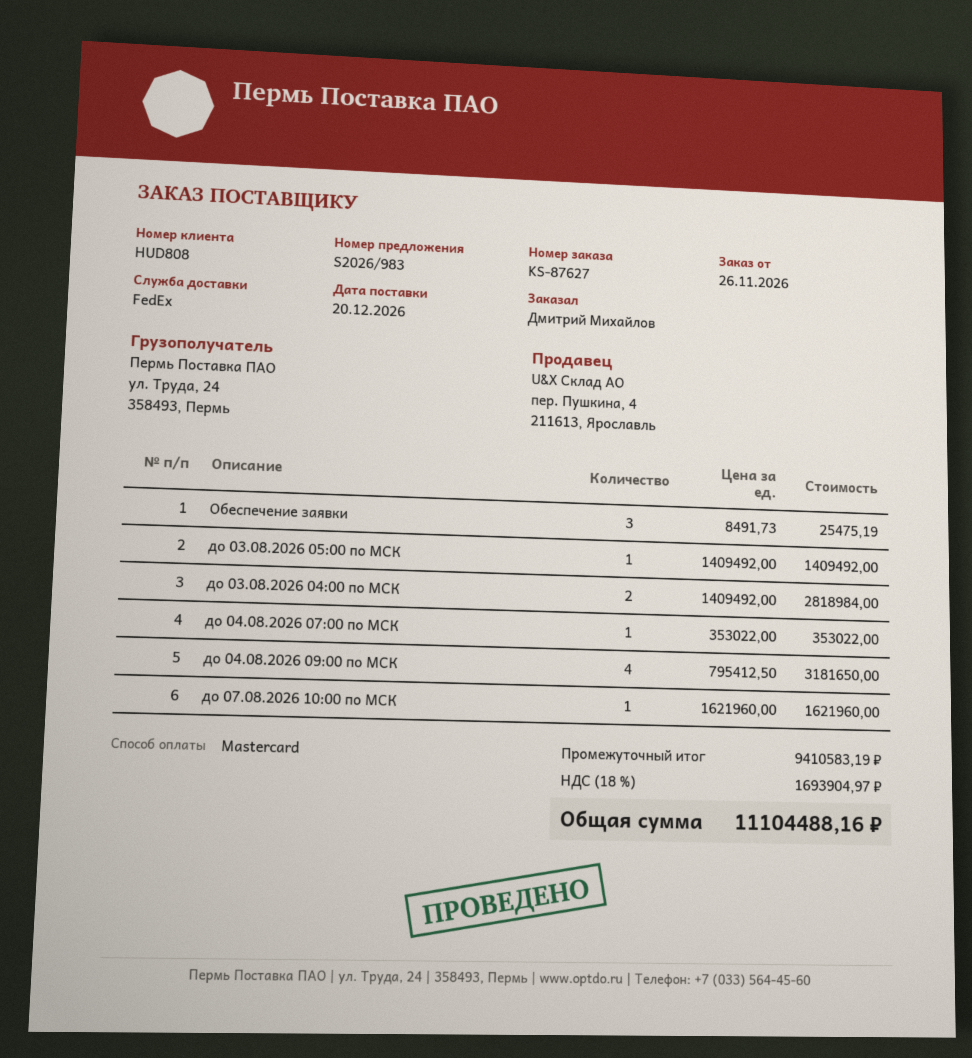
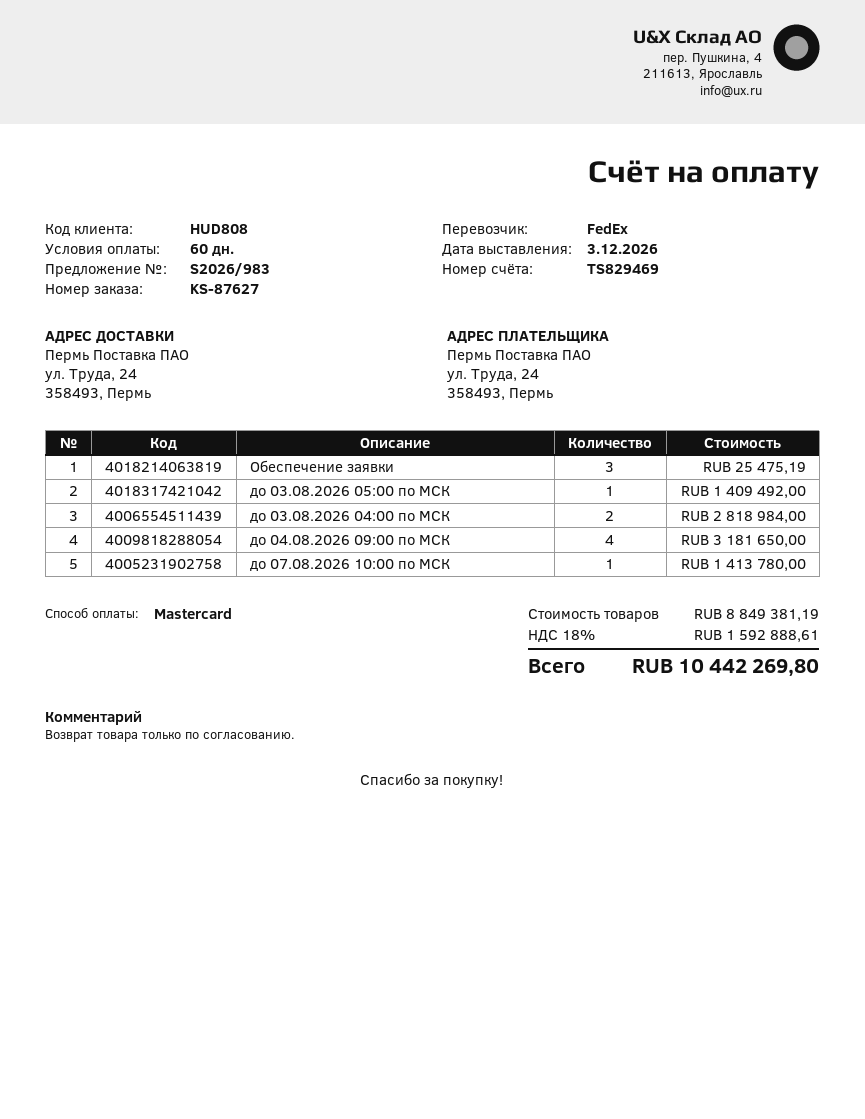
до 04.08.2026 07:00 по МСК: 1 for 353022.00 -> none
до 07.08.2026 10:00 по МСК: 1 for 1621960.00 -> 1 for 1413780.00
subtotal: 9410583.19 -> 8849381.19
tax: 18% = 1693904.97 -> 18% = 1592888.61
total: 11104488.16 -> 10442269.80

